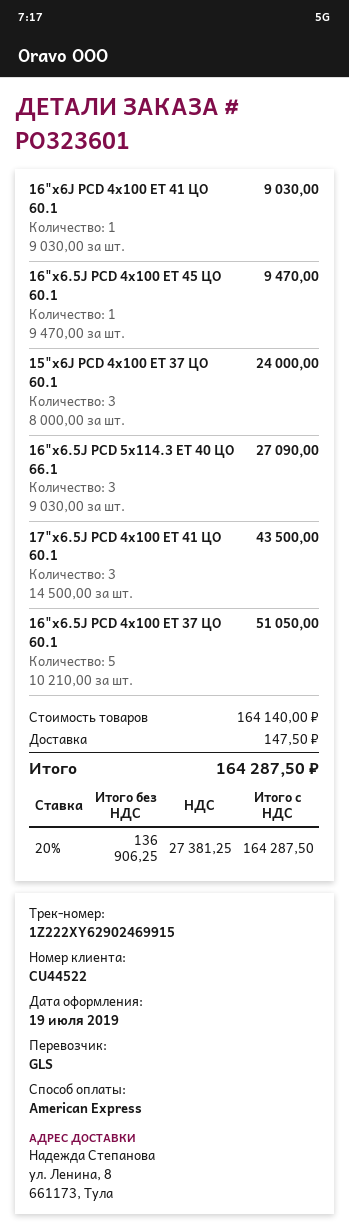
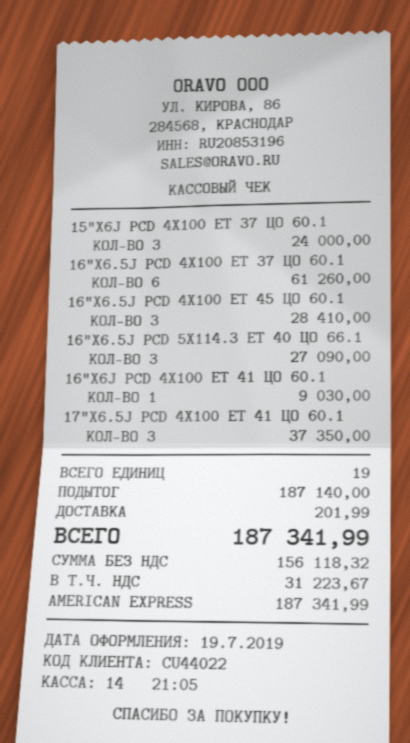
customer number: CU44522 -> CU44022
16"x6.5J PCD 4x100 ЕТ 45 ЦО 60.1: 1 for 9470.00 -> 3 for 28410.00
17"x6.5J PCD 4x100 ЕТ 41 ЦО 60.1: 3 for 43500.00 -> 3 for 37350.00
16"x6.5J PCD 4x100 ЕТ 37 ЦО 60.1: 5 for 51050.00 -> 6 for 61260.00
subtotal: 164140.00 -> 187140.00
shipping: 147.50 -> 201.99
net: 136906.25 -> 156118.32
tax: 27381.25 -> 31223.67
total: 164287.50 -> 187341.99

